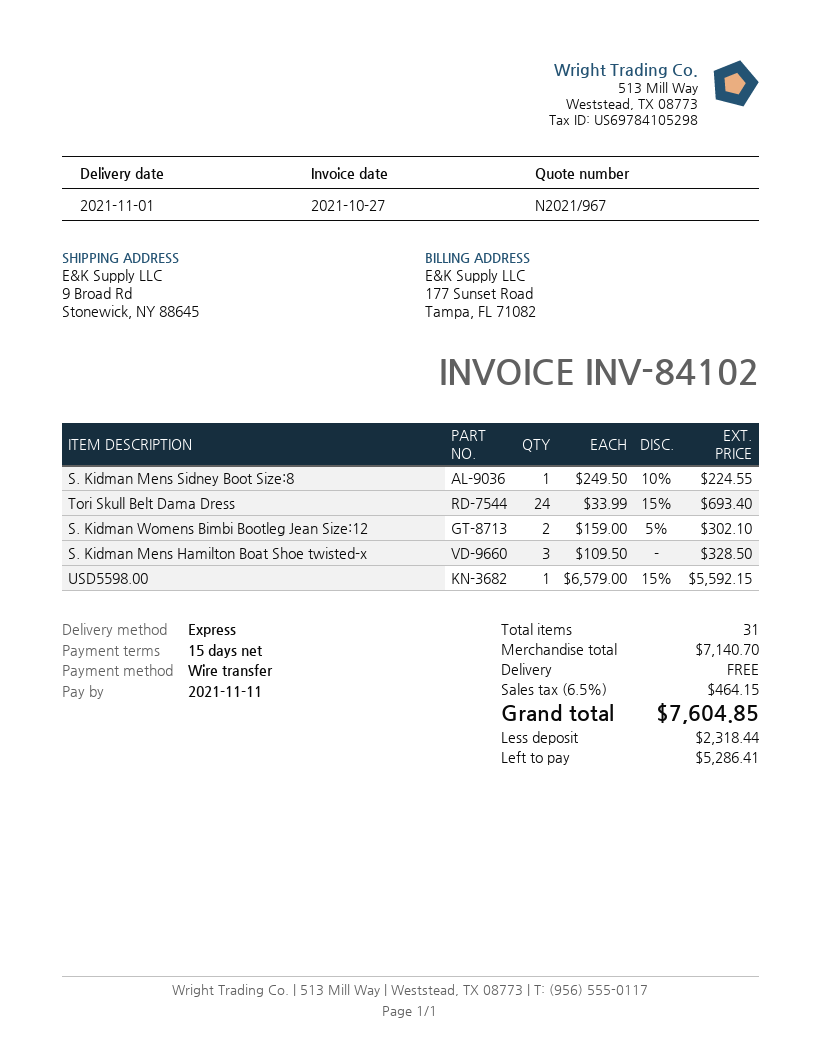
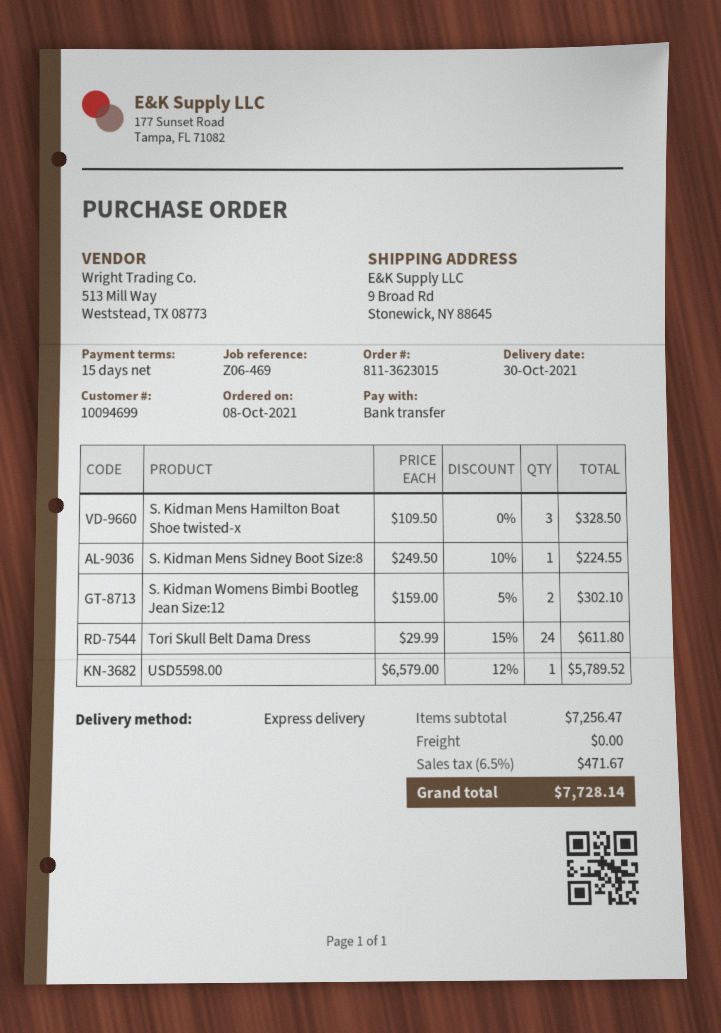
delivery date: 2021-11-01 -> 2021-10-30
Tori Skull Belt Dama Dress: 24 x 33.99 - 15% = 693.40 -> 24 x 29.99 - 15% = 611.80
USD5598.00: 1 x 6579.00 - 15% = 5592.15 -> 1 x 6579.00 - 12% = 5789.52
subtotal: 7140.70 -> 7256.47
tax: 6.5% = 464.15 -> 6.5% = 471.67
total: 7604.85 -> 7728.14

